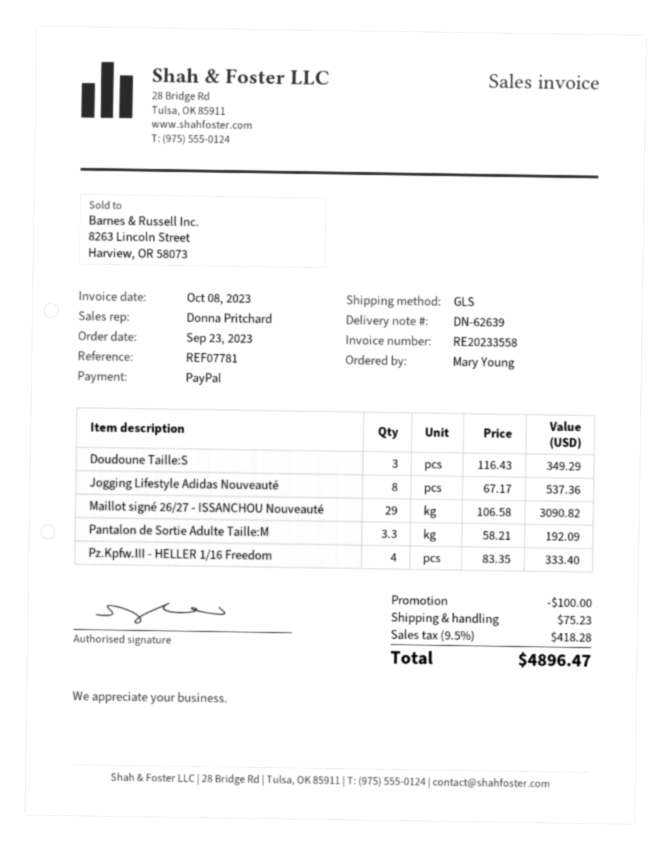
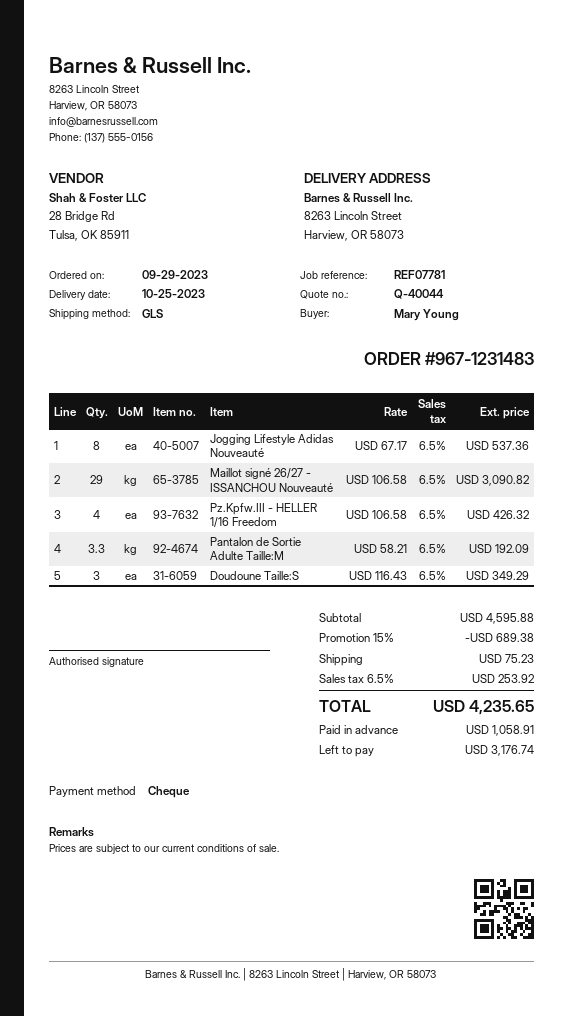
order date: 2023-09-23 -> 2023-09-29
payment method: PayPal -> cheque
Pz.Kpfw.III - HELLER 1/16 Freedom: 4 x 83.35 = 333.40 -> 4 x 106.58 = 426.32
discount: 100.00 -> 689.38
tax: 9.5% = 418.28 -> 6.5% = 253.92
total: 4896.47 -> 4235.65

